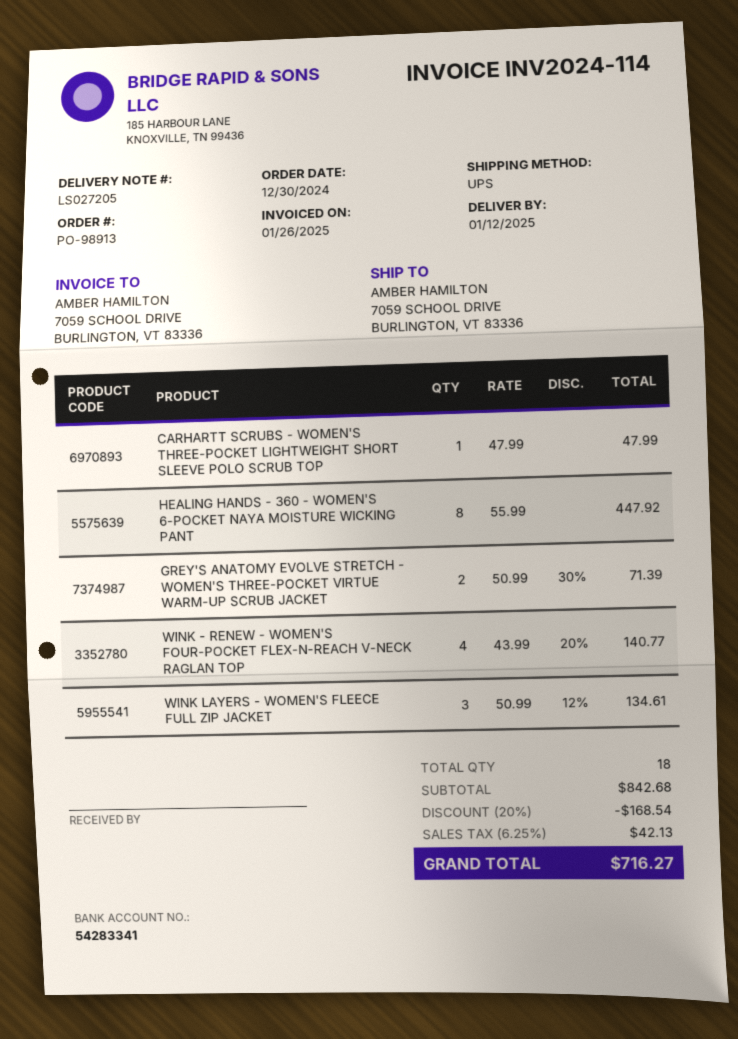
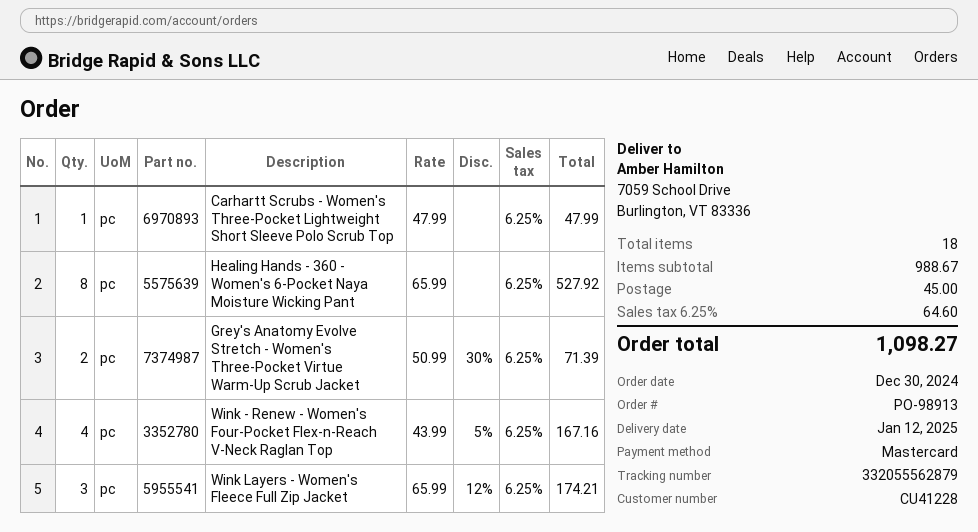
HEALING HANDS - 360 - WOMEN'S 6-POCKET NAYA MOISTURE WICKING PANT: 8 x 55.99 = 447.92 -> 8 x 65.99 = 527.92
WINK - RENEW - WOMEN'S FOUR-POCKET FLEX-N-REACH V-NECK RAGLAN TOP: 4 x 43.99 - 20% = 140.77 -> 4 x 43.99 - 5% = 167.16
WINK LAYERS - WOMEN'S FLEECE FULL ZIP JACKET: 3 x 50.99 - 12% = 134.61 -> 3 x 65.99 - 12% = 174.21
subtotal: 842.68 -> 988.67
discount: 20% = 168.54 -> none
shipping: none -> 45.00
tax: 6.25% = 42.13 -> 6.25% = 64.60
total: 716.27 -> 1098.27

